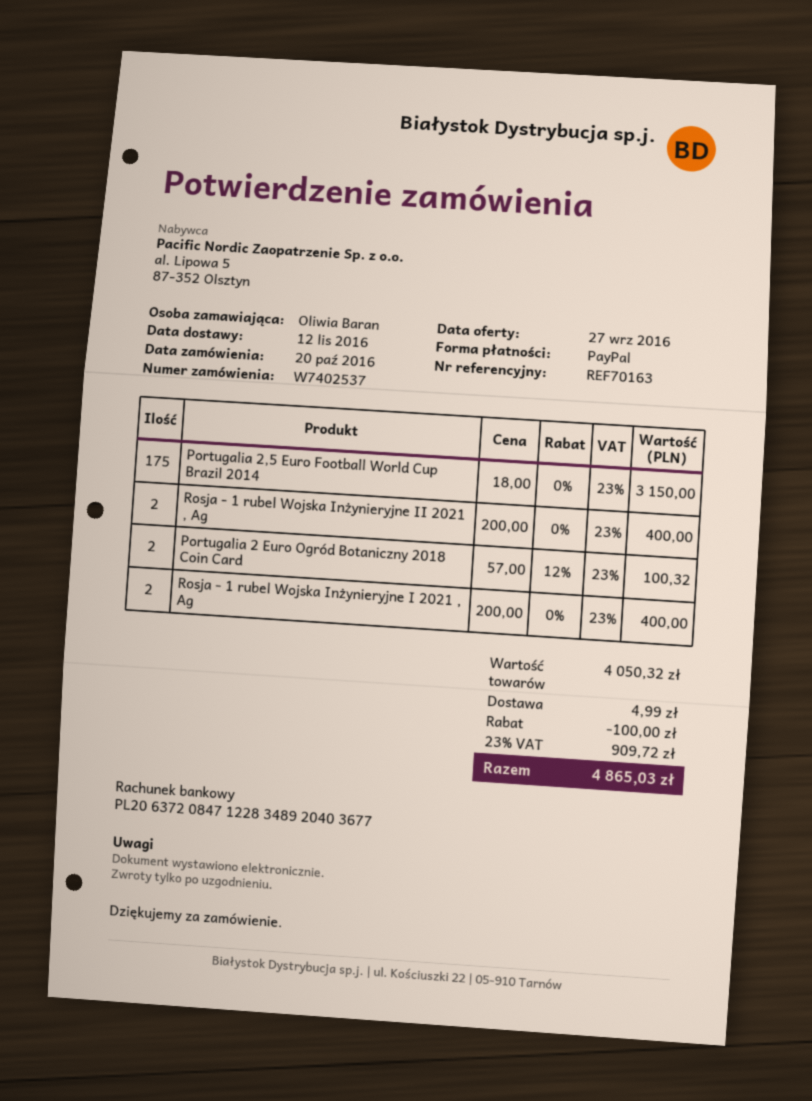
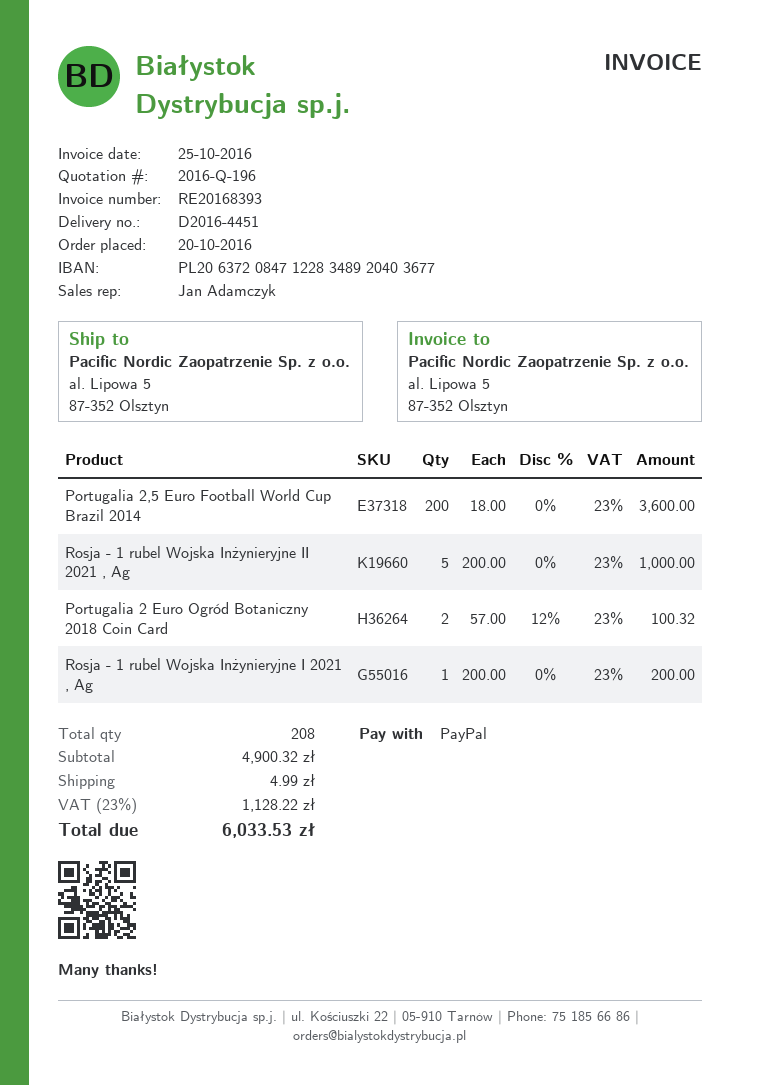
Portugalia 2,5 Euro Football World Cup Brazil 2014: 175 x 18.00 = 3150.00 -> 200 x 18.00 = 3600.00
Rosja - 1 rubel Wojska Inżynieryjne II 2021 , Ag: 2 x 200.00 = 400.00 -> 5 x 200.00 = 1000.00
Rosja - 1 rubel Wojska Inżynieryjne I 2021 , Ag: 2 x 200.00 = 400.00 -> 1 x 200.00 = 200.00
subtotal: 4050.32 -> 4900.32
discount: 100.00 -> none
tax: 23% = 909.72 -> 23% = 1128.22
total: 4865.03 -> 6033.53

